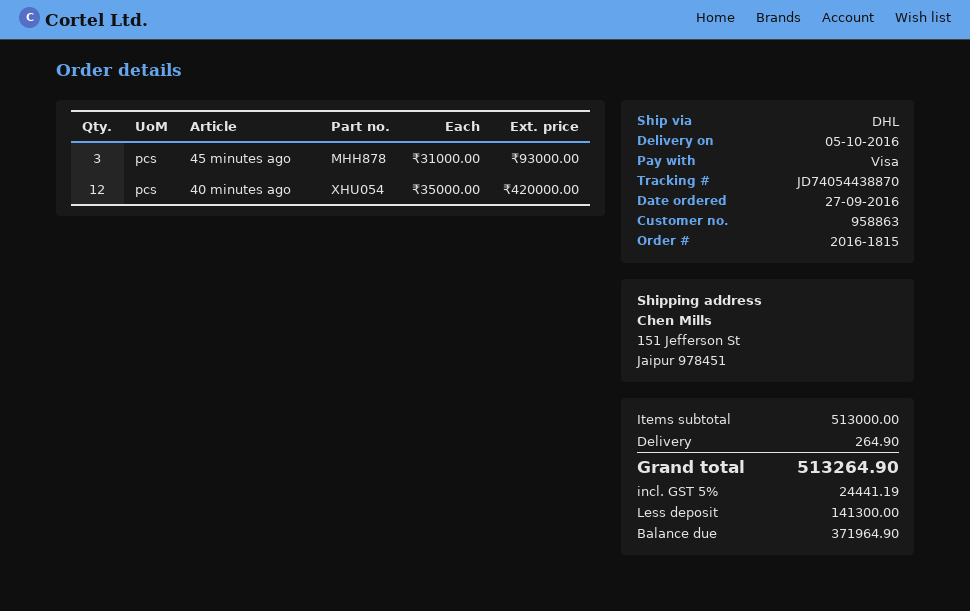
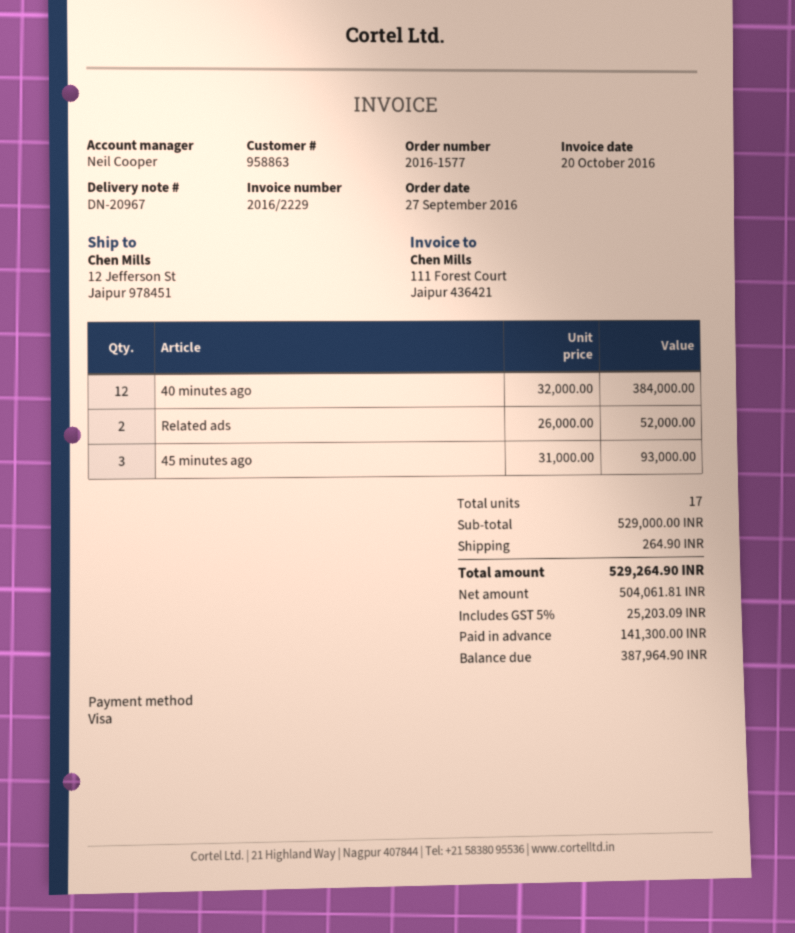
order number: 2016-1815 -> 2016-1577
ship to: 151 Jefferson St, Jaipur 978451 -> 12 Jefferson St, Jaipur 978451
40 minutes ago: 12 x 35000.00 = 420000.00 -> 12 x 32000.00 = 384000.00
Related ads: none -> 2 x 26000.00 = 52000.00
subtotal: 513000.00 -> 529000.00
tax: 5% = 24441.19 -> 5% = 25203.09
total: 513264.90 -> 529264.90
balance: 371964.90 -> 387964.90

